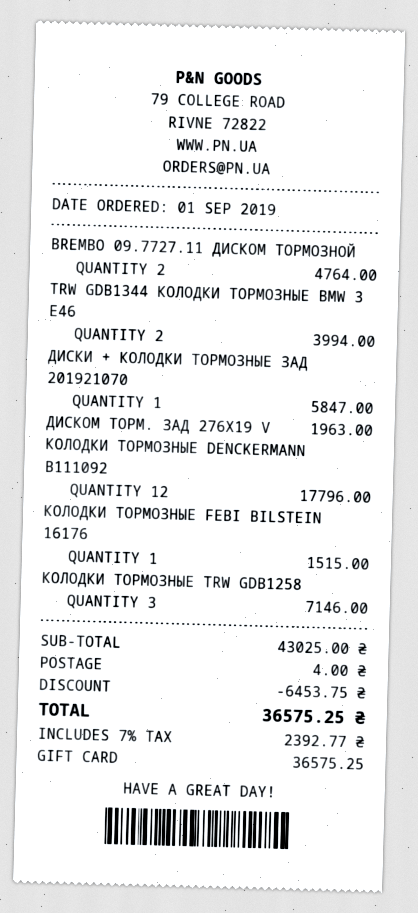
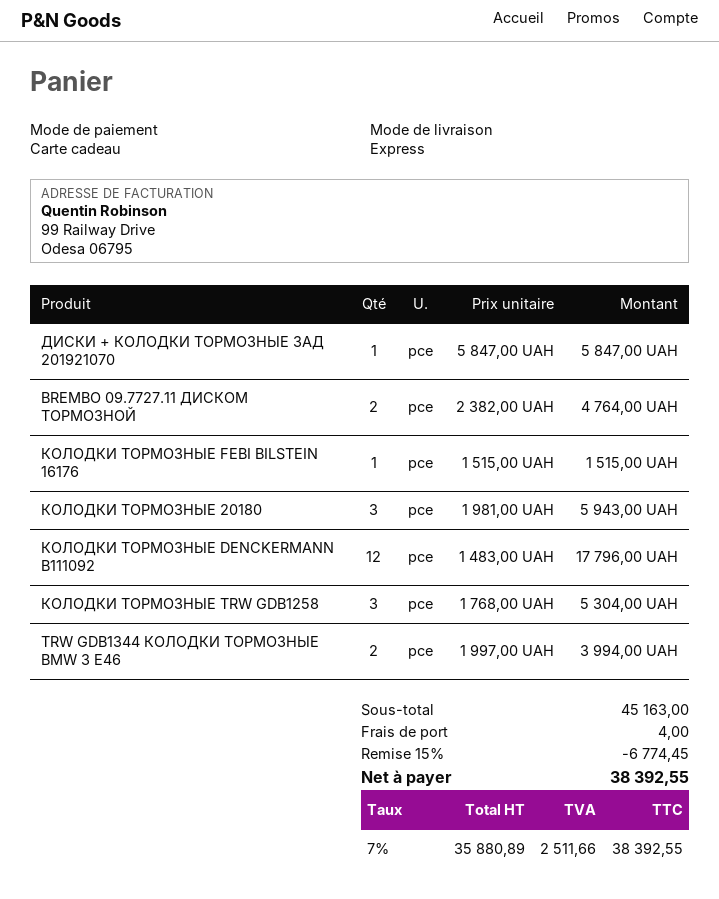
ДИСКОМ ТОРМ. ЗАД 276X19 V: 1 for 1963.00 -> none
КОЛОДКИ ТОРМОЗНЫЕ TRW GDB1258: 3 for 7146.00 -> 3 for 5304.00
КОЛОДКИ ТОРМОЗНЫЕ 20180: none -> 3 for 5943.00
subtotal: 43025.00 -> 45163.00
discount: 6453.75 -> 6774.45
tax: 7% = 2392.77 -> 7% = 2511.66
total: 36575.25 -> 38392.55

